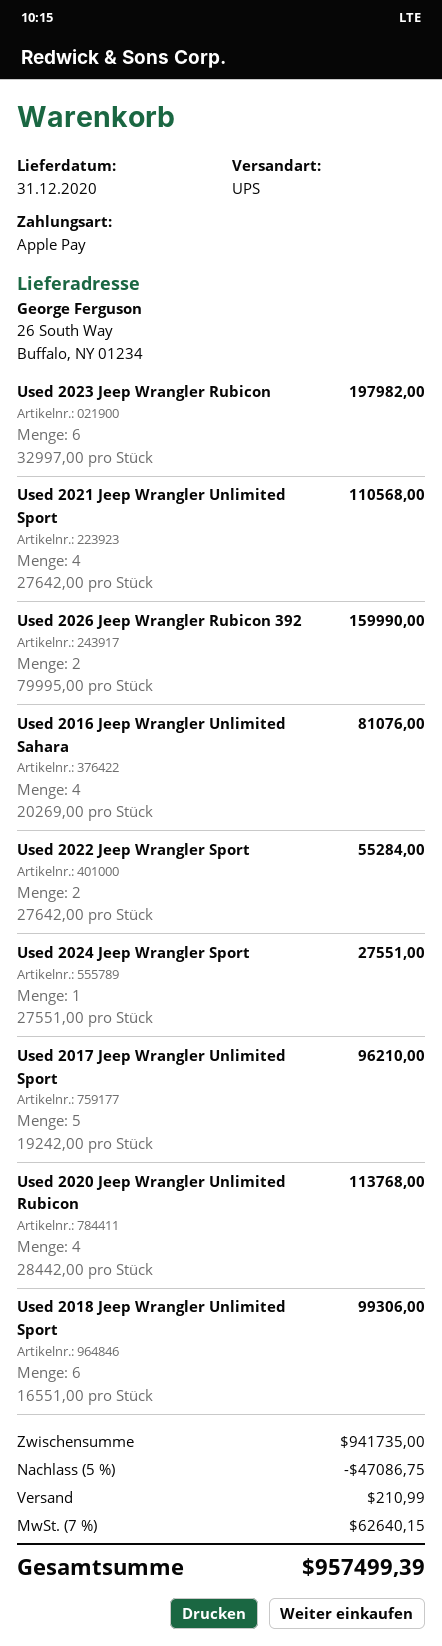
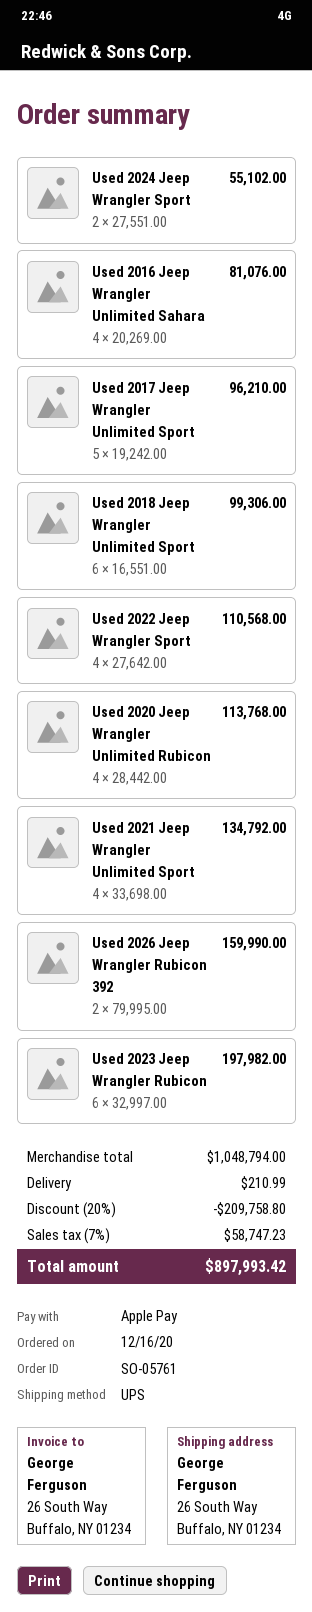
Used 2021 Jeep Wrangler Unlimited Sport: 4 x 27642.00 = 110568.00 -> 4 x 33698.00 = 134792.00
Used 2022 Jeep Wrangler Sport: 2 x 27642.00 = 55284.00 -> 4 x 27642.00 = 110568.00
Used 2024 Jeep Wrangler Sport: 1 x 27551.00 = 27551.00 -> 2 x 27551.00 = 55102.00
subtotal: 941735.00 -> 1048794.00
discount: 5% = 47086.75 -> 20% = 209758.80
tax: 7% = 62640.15 -> 7% = 58747.23
total: 957499.39 -> 897993.42

